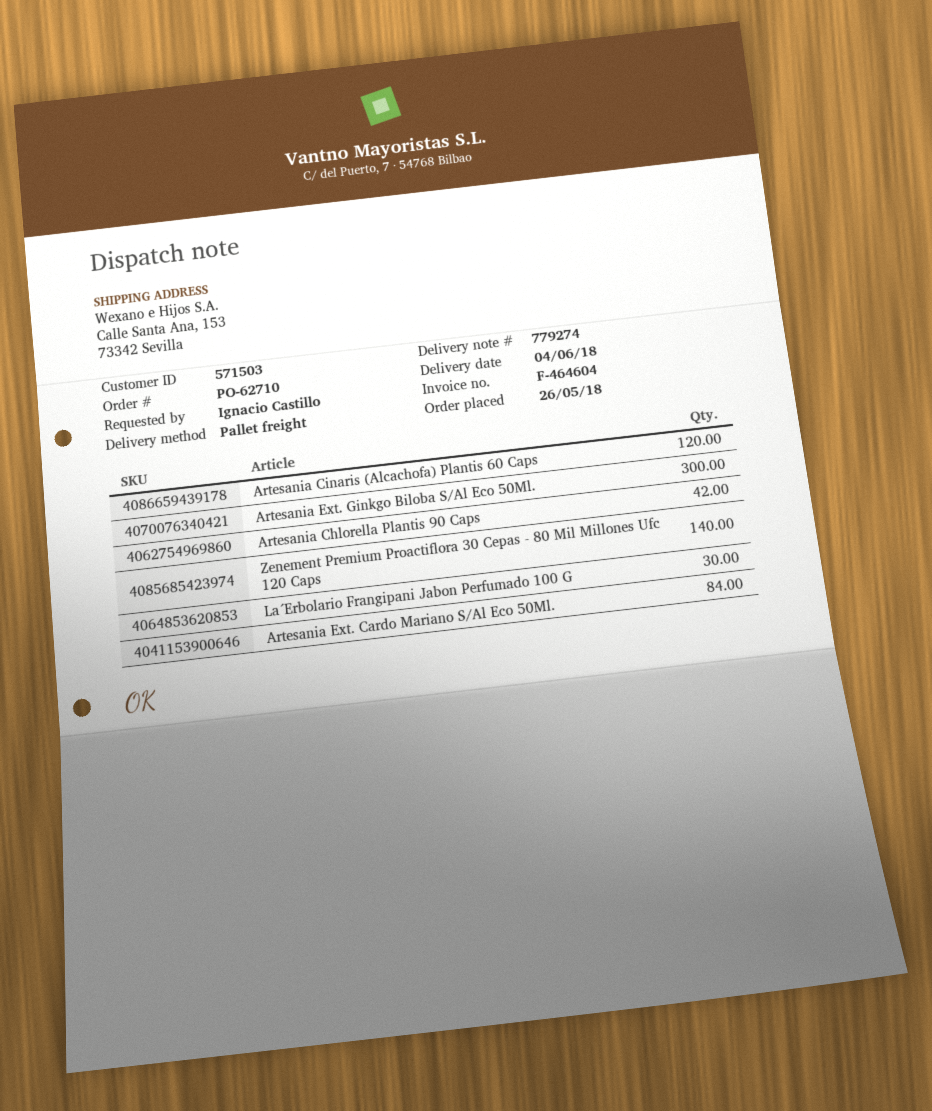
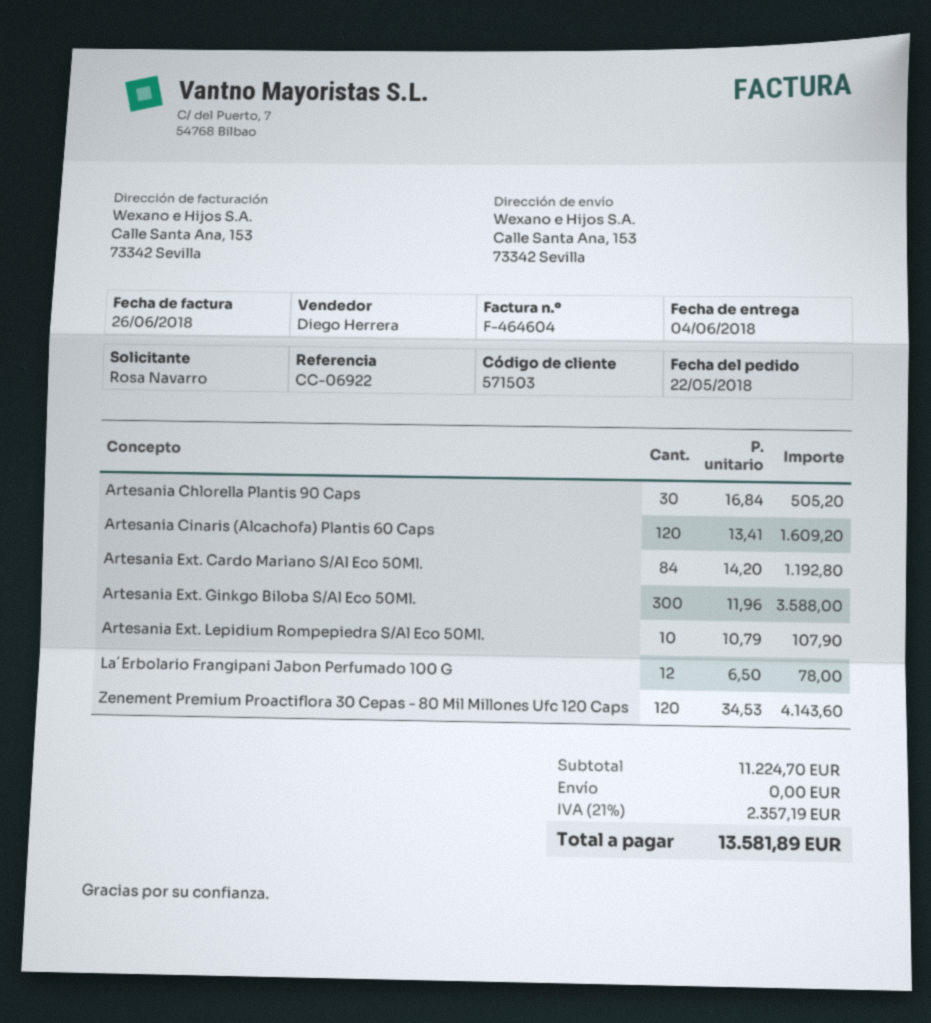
order date: 2018-05-26 -> 2018-05-22
ordered by: Ignacio Castillo -> Rosa Navarro
Artesania Chlorella Plantis 90 Caps: 42 -> 30
Zenement Premium Proactiflora 30 Cepas - 80 Mil Millones Ufc 120 Caps: 140 -> 120
La´Erbolario Frangipani Jabon Perfumado 100 G: 30 -> 12
Artesania Ext. Lepidium Rompepiedra S/Al Eco 50Ml.: none -> 10

